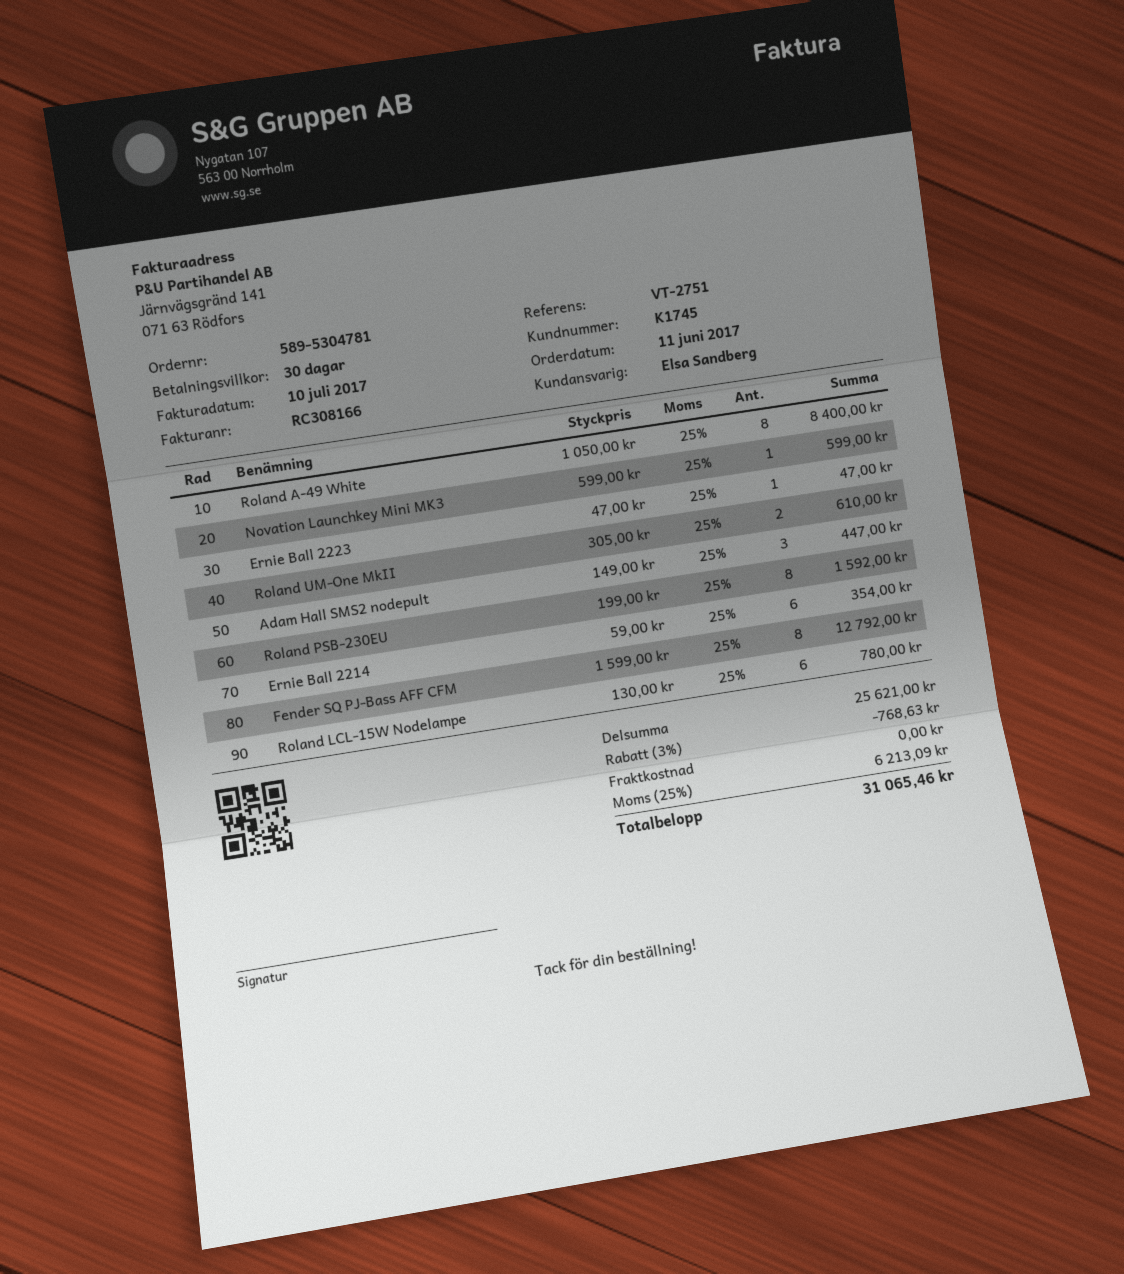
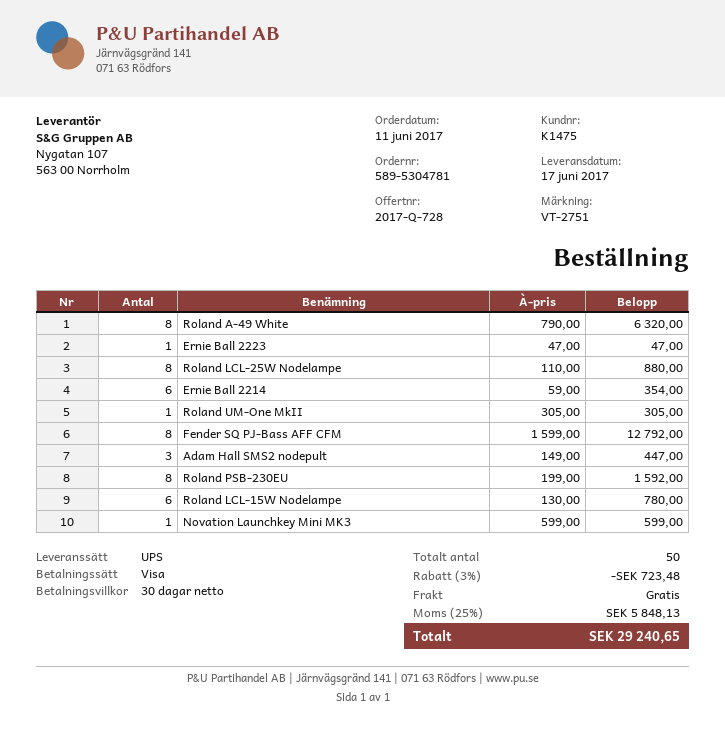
customer number: K1745 -> K1475
Roland A-49 White: 8 x 1050.00 = 8400.00 -> 8 x 790.00 = 6320.00
Roland UM-One MkII: 2 x 305.00 = 610.00 -> 1 x 305.00 = 305.00
Roland LCL-25W Nodelampe: none -> 8 x 110.00 = 880.00
discount: 3% = 768.63 -> 3% = 723.48
tax: 25% = 6213.09 -> 25% = 5848.13
total: 31065.46 -> 29240.65

